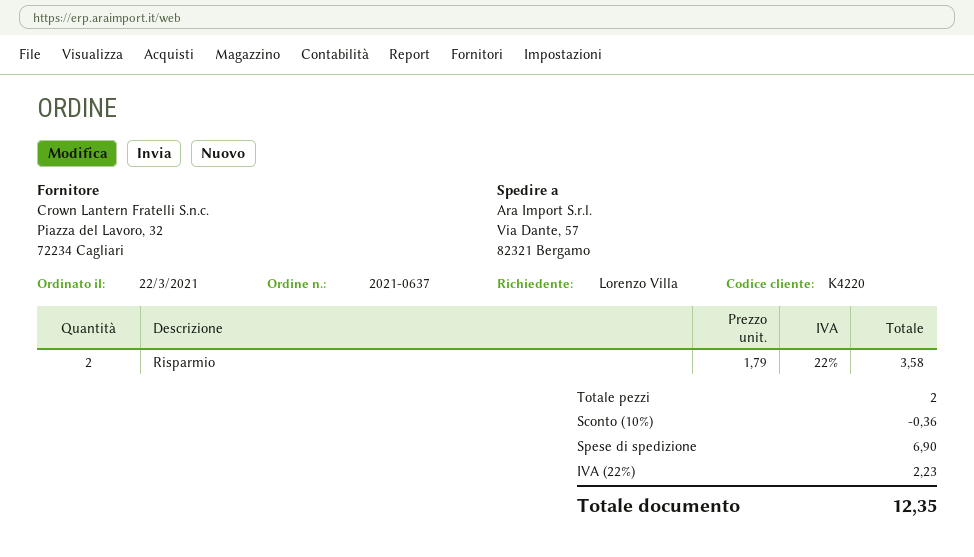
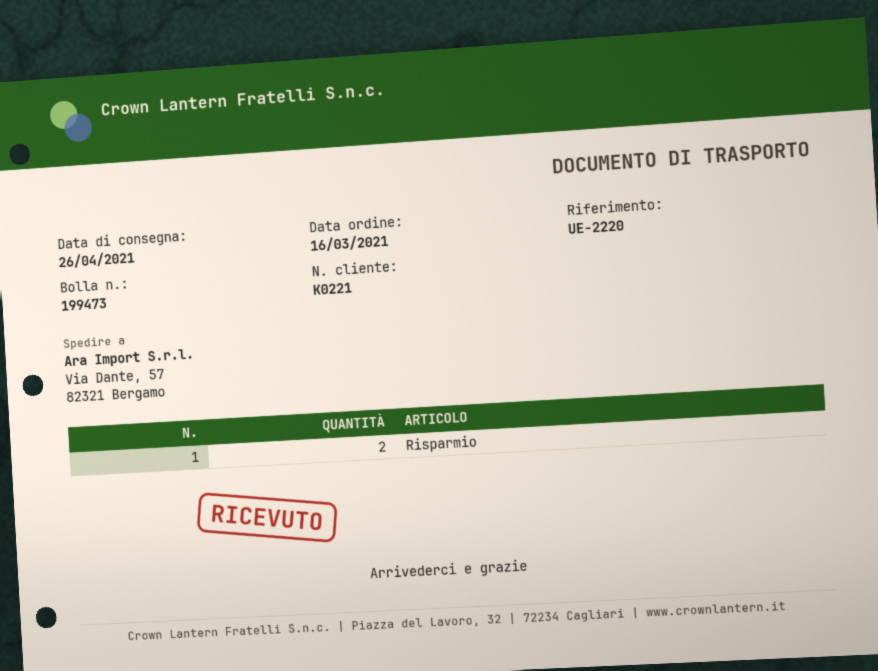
order date: 2021-03-22 -> 2021-03-16
customer number: K4220 -> K0221

